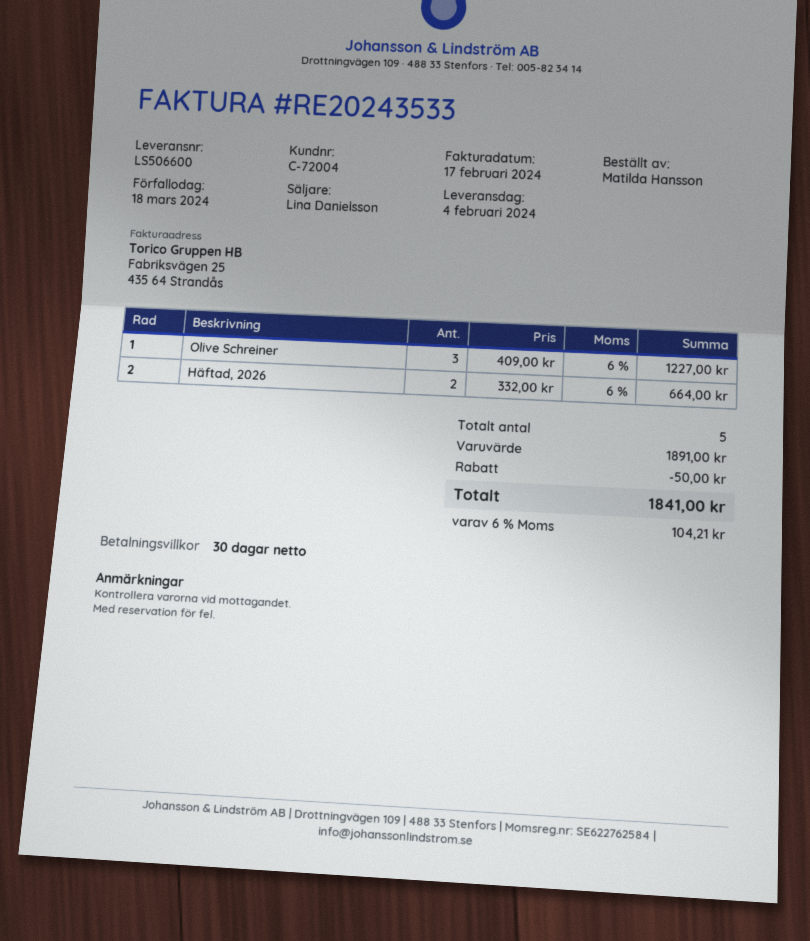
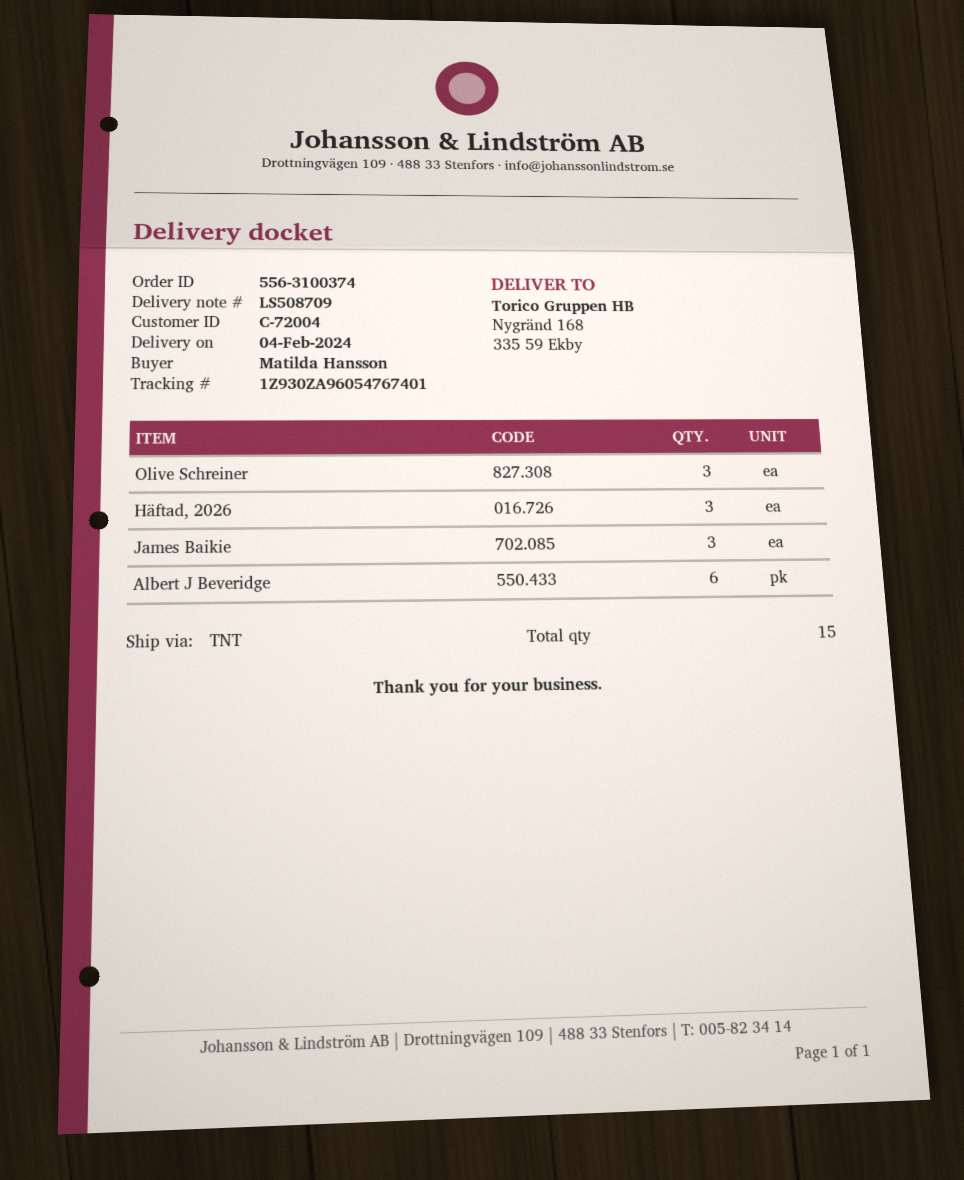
delivery note number: LS506600 -> LS508709
Häftad, 2026: 2 -> 3
James Baikie: none -> 3
Albert J Beveridge: none -> 6
total quantity: 5 -> 15

